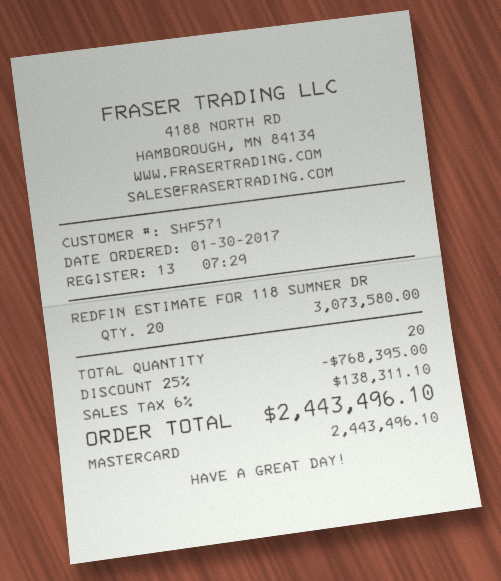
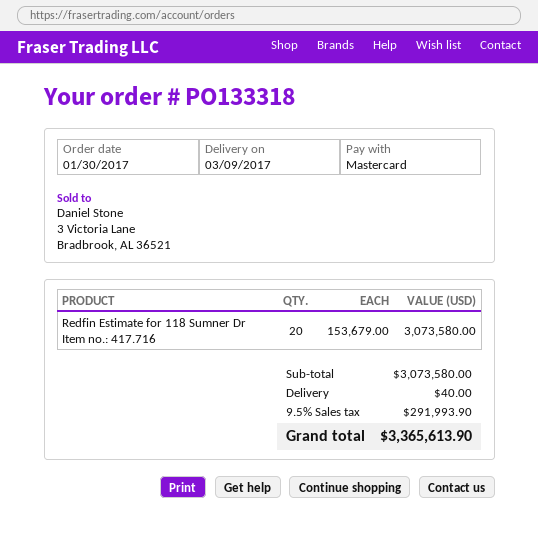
discount: 25% = 768395.00 -> none
shipping: none -> 40.00
tax: 6% = 138311.10 -> 9.5% = 291993.90
total: 2443496.10 -> 3365613.90

